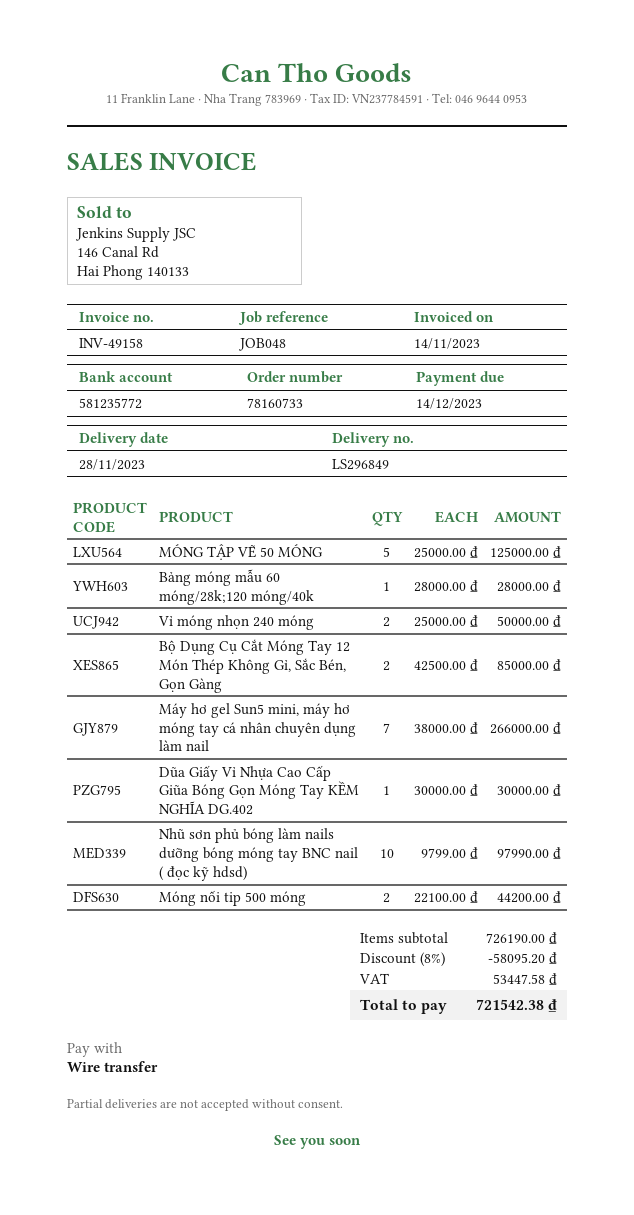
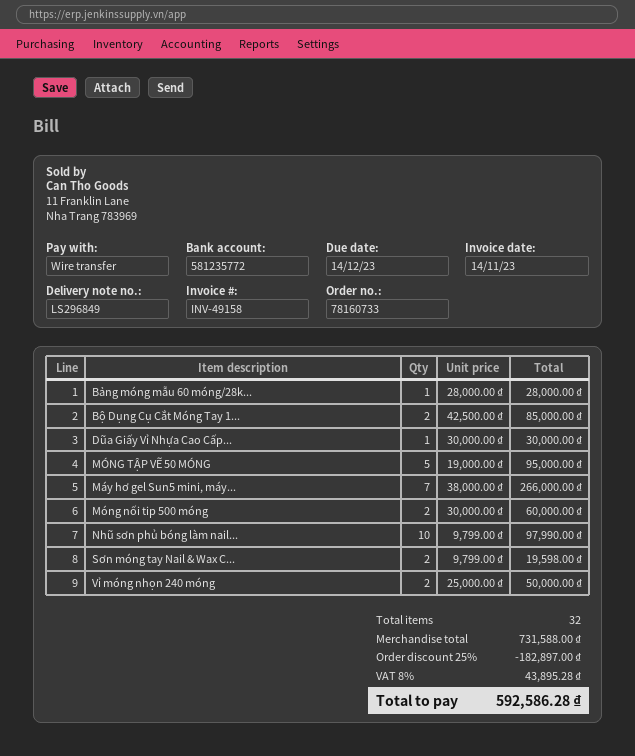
MÓNG TẬP VẼ 50 MÓNG: 5 x 25000.00 = 125000.00 -> 5 x 19000.00 = 95000.00
Móng nối tip 500 móng: 2 x 22100.00 = 44200.00 -> 2 x 30000.00 = 60000.00
Sơn móng tay Nail & Wax C...: none -> 2 x 9799.00 = 19598.00
subtotal: 726190.00 -> 731588.00
discount: 8% = 58095.20 -> 25% = 182897.00
tax: 53447.58 -> 43895.28
total: 721542.38 -> 592586.28

